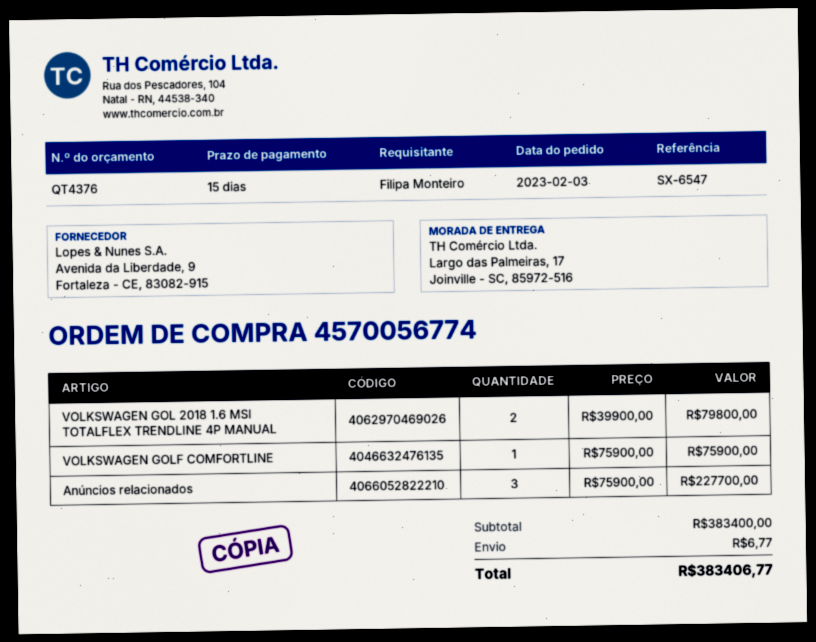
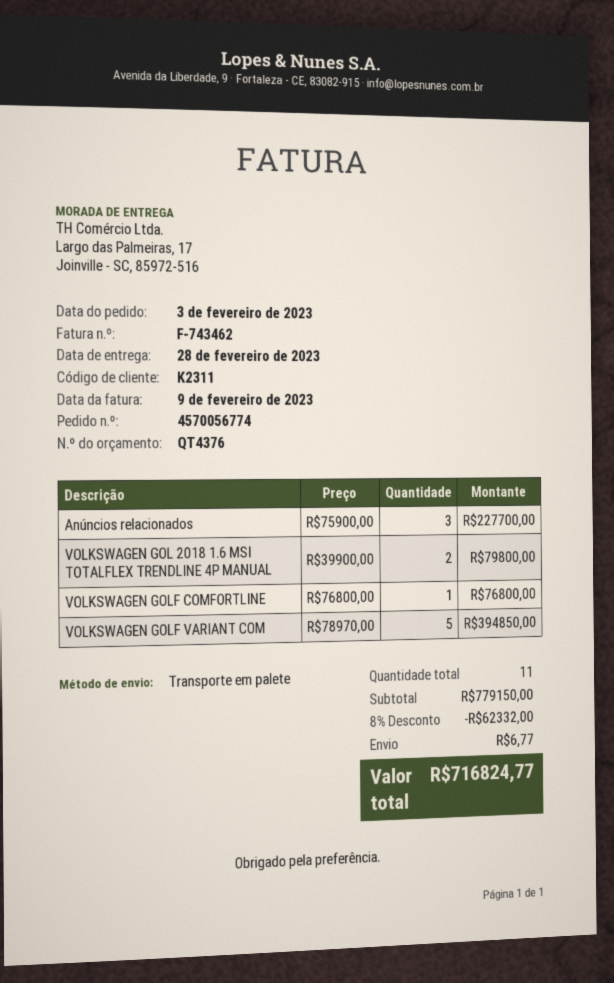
VOLKSWAGEN GOLF COMFORTLINE: 1 x 75900.00 = 75900.00 -> 1 x 76800.00 = 76800.00
VOLKSWAGEN GOLF VARIANT COM: none -> 5 x 78970.00 = 394850.00
subtotal: 383400.00 -> 779150.00
discount: none -> 8% = 62332.00
total: 383406.77 -> 716824.77

